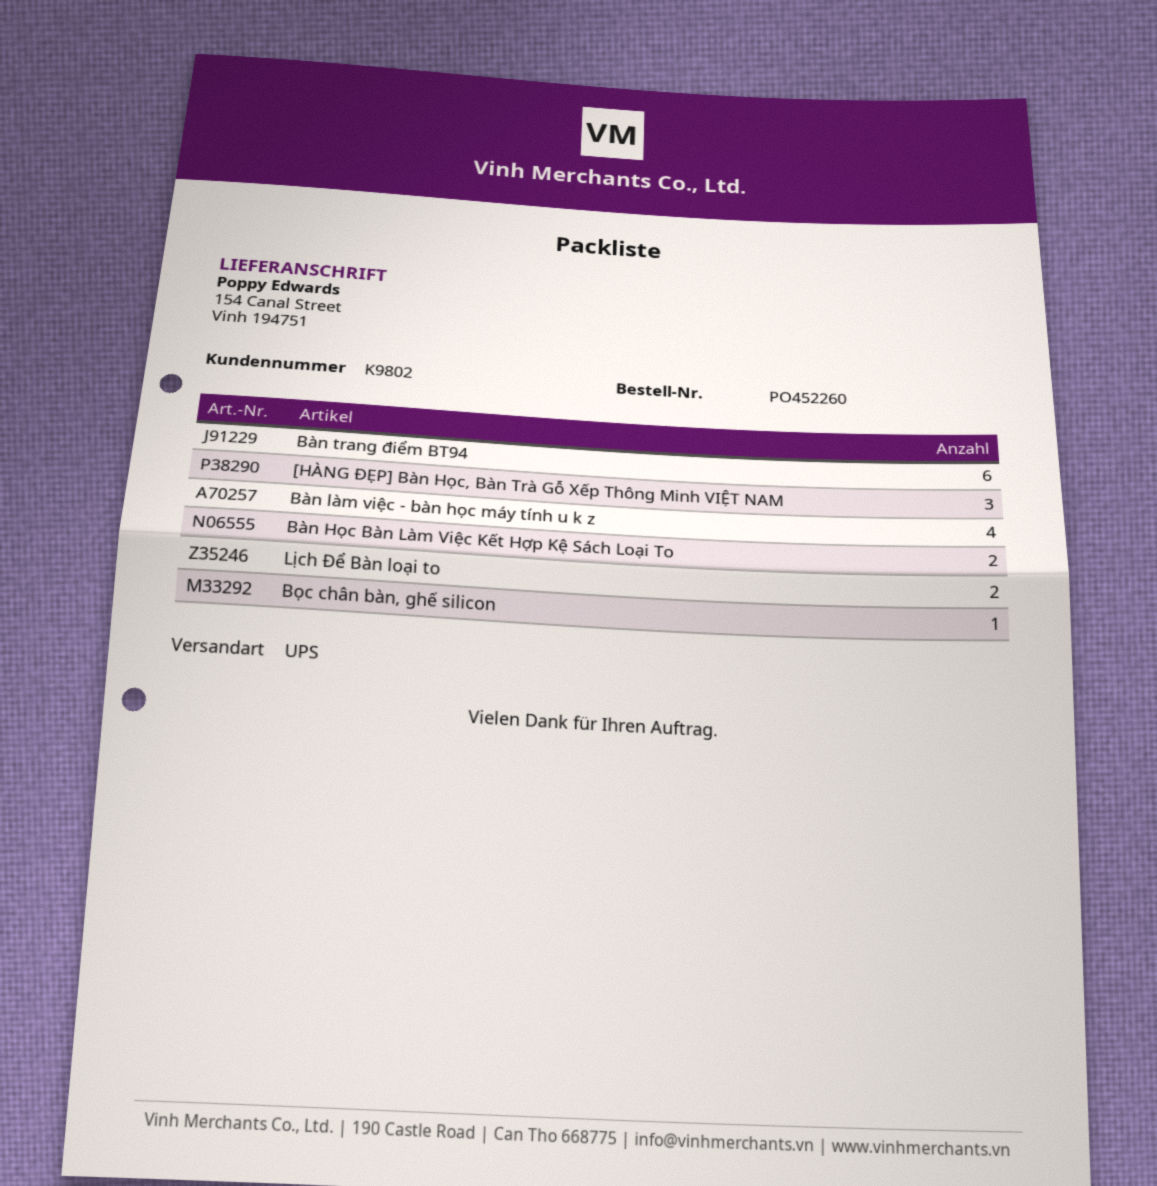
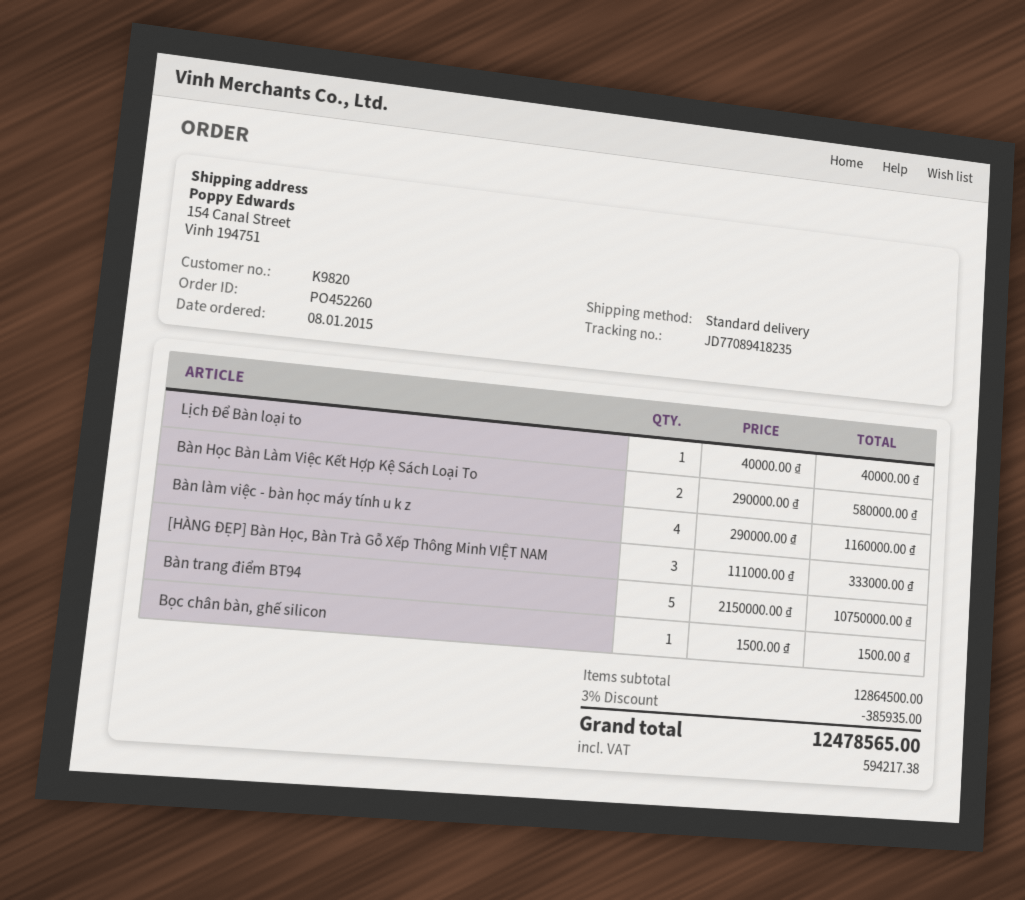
customer number: K9802 -> K9820
shipping method: UPS -> standard
Bàn trang điểm BT94: 6 -> 5
Lịch Để Bàn loại to: 2 -> 1

